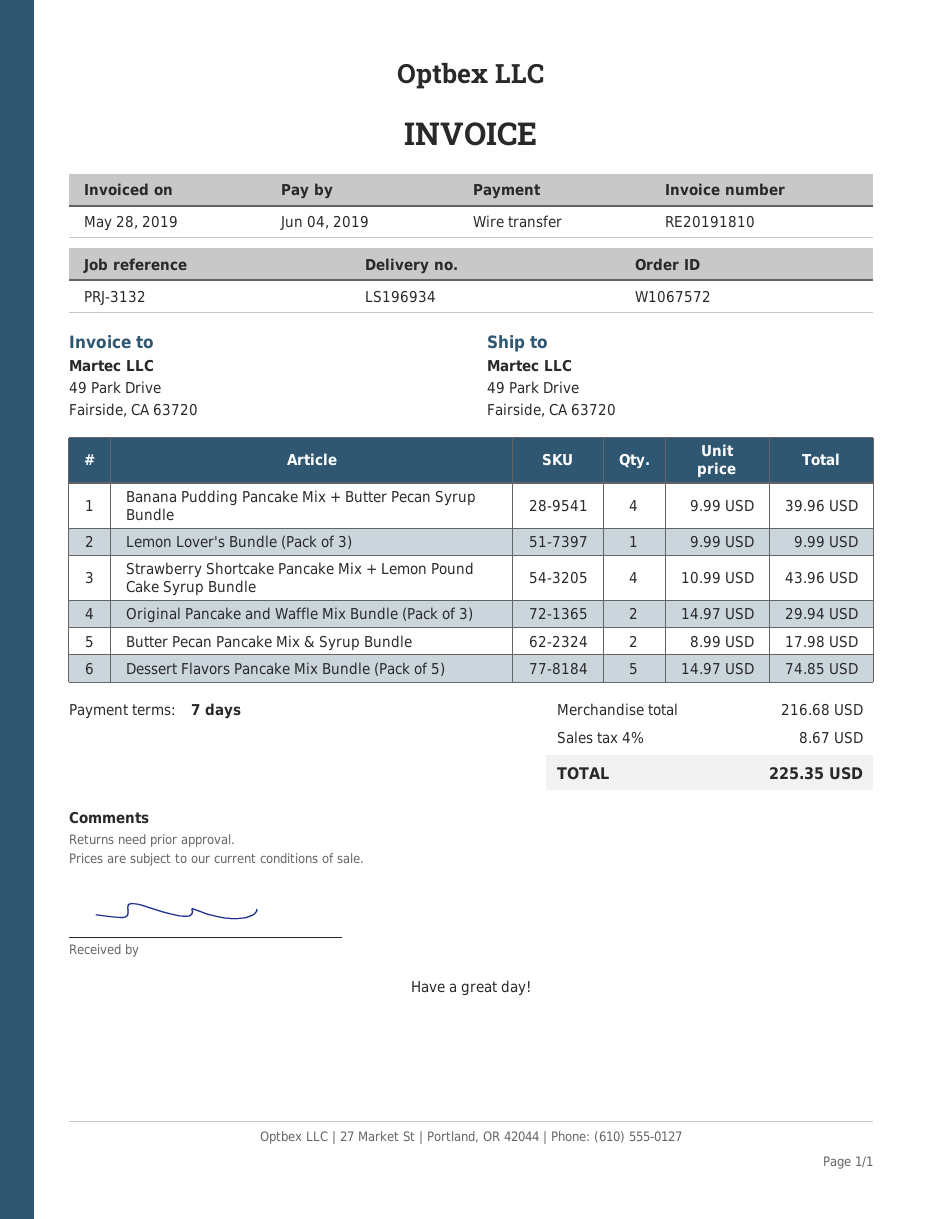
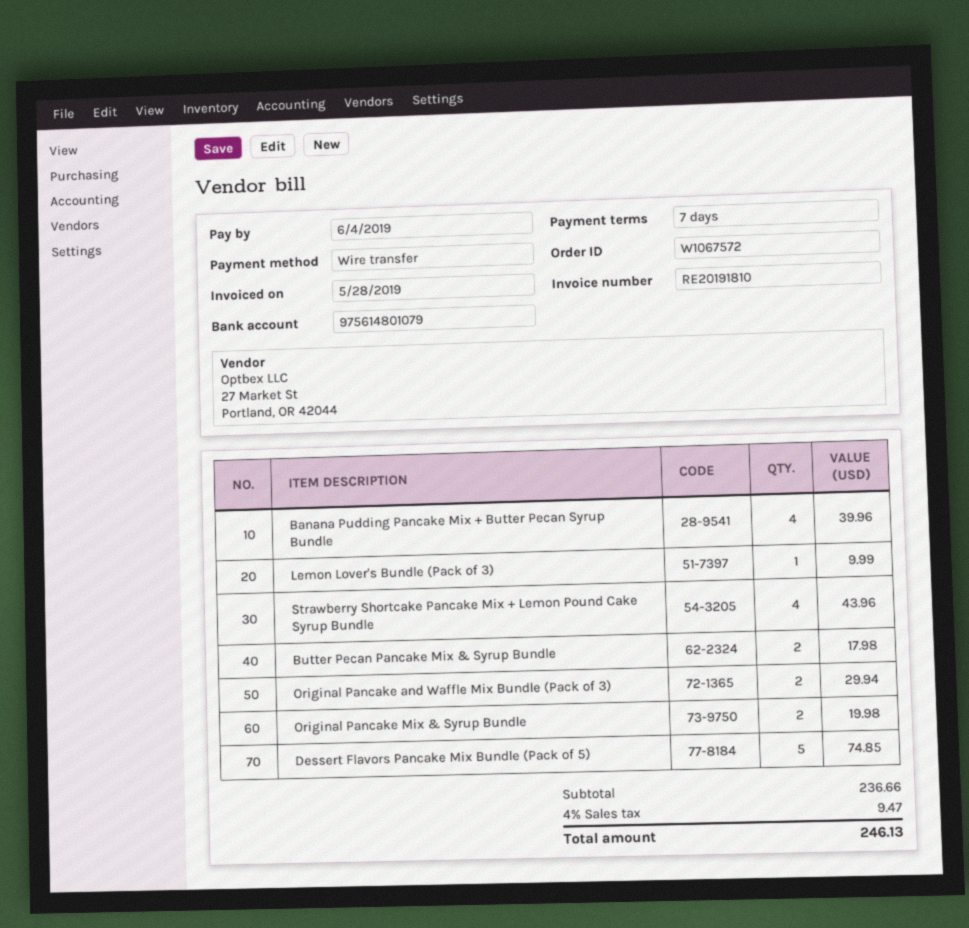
Original Pancake Mix & Syrup Bundle: none -> 2 for 19.98
subtotal: 216.68 -> 236.66
tax: 4% = 8.67 -> 4% = 9.47
total: 225.35 -> 246.13

